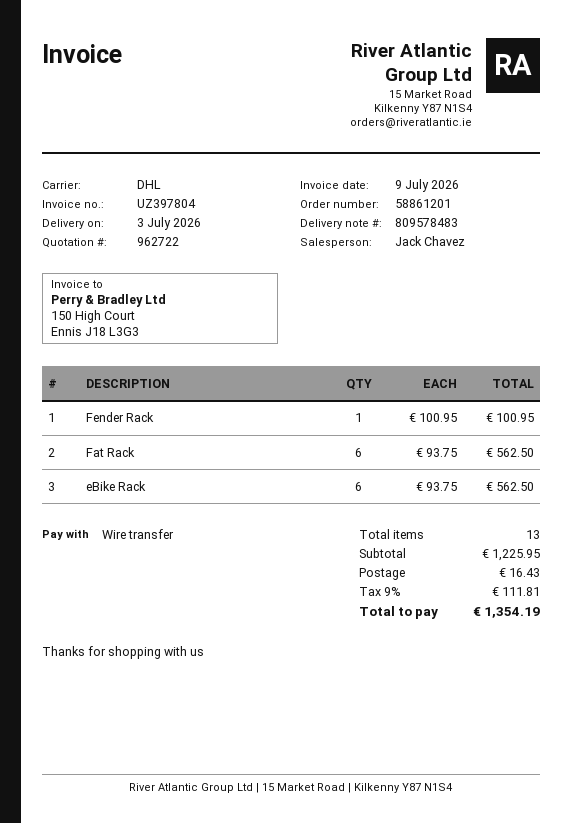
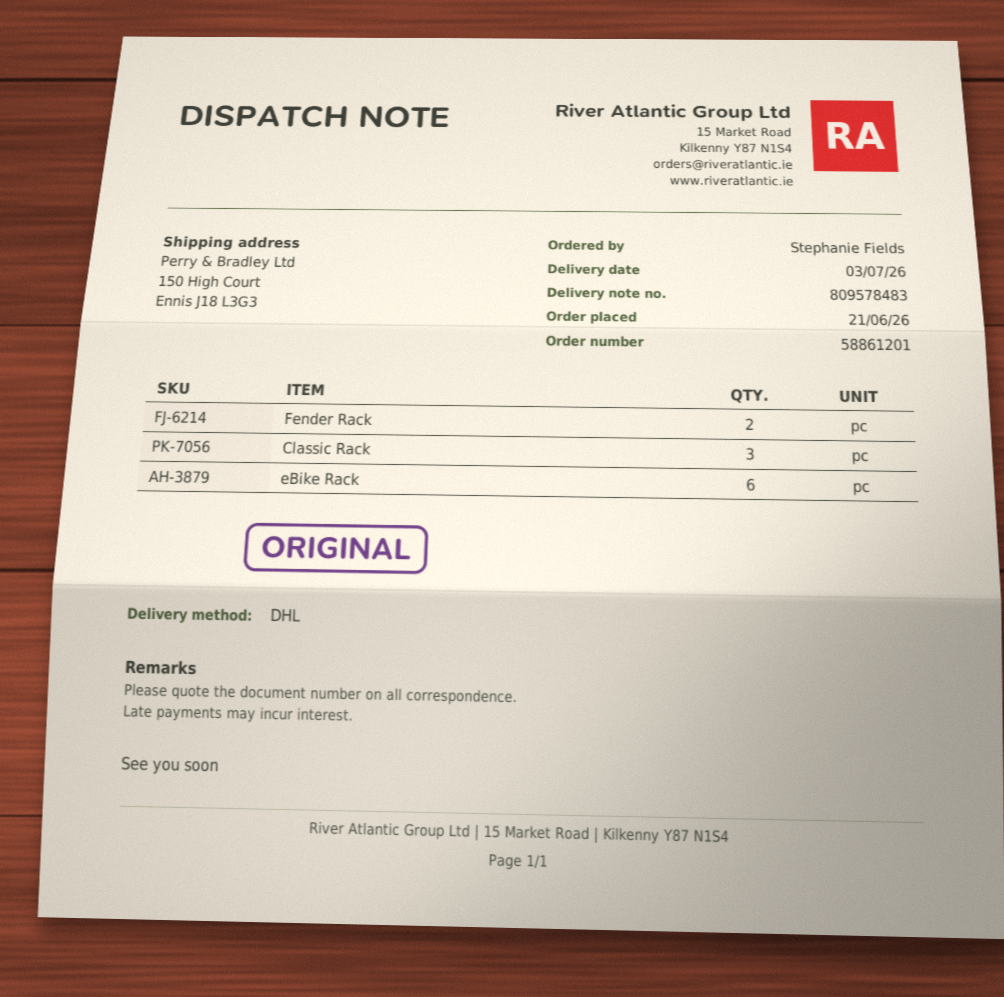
Fender Rack: 1 -> 2
Fat Rack: 6 -> none
Classic Rack: none -> 3

